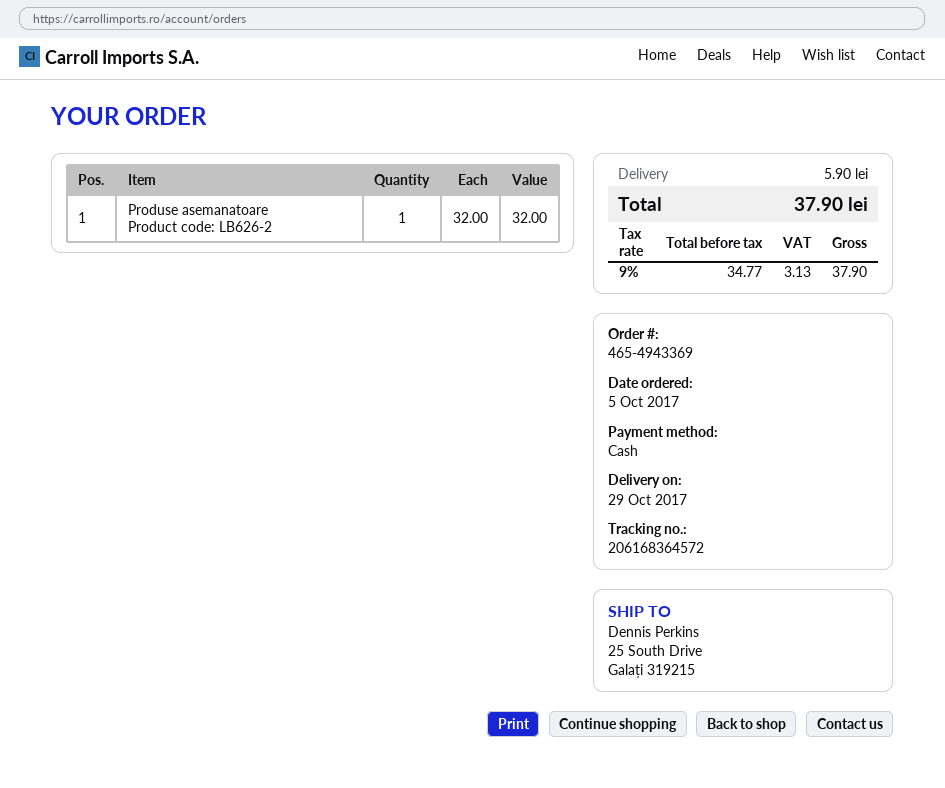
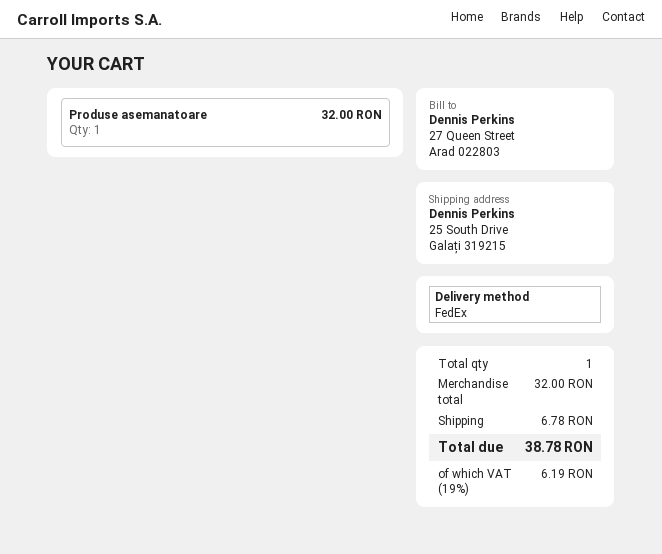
shipping: 5.90 -> 6.78
tax: 9% = 3.13 -> 19% = 6.19
total: 37.90 -> 38.78

